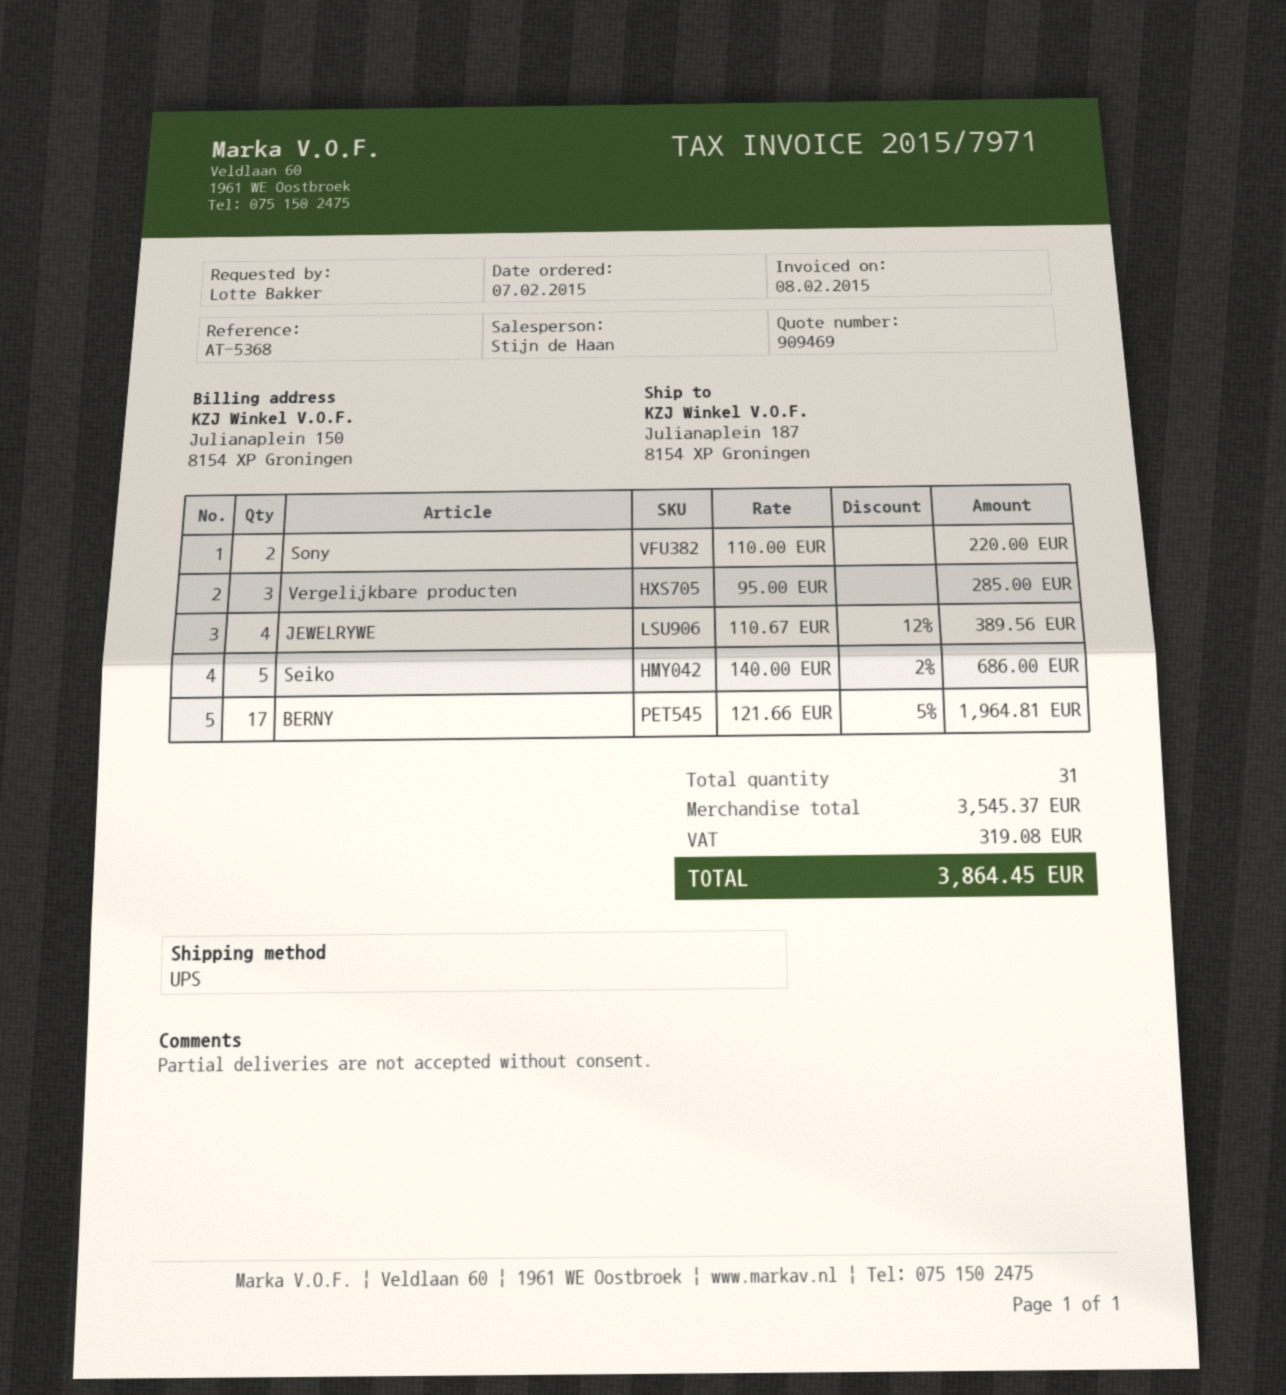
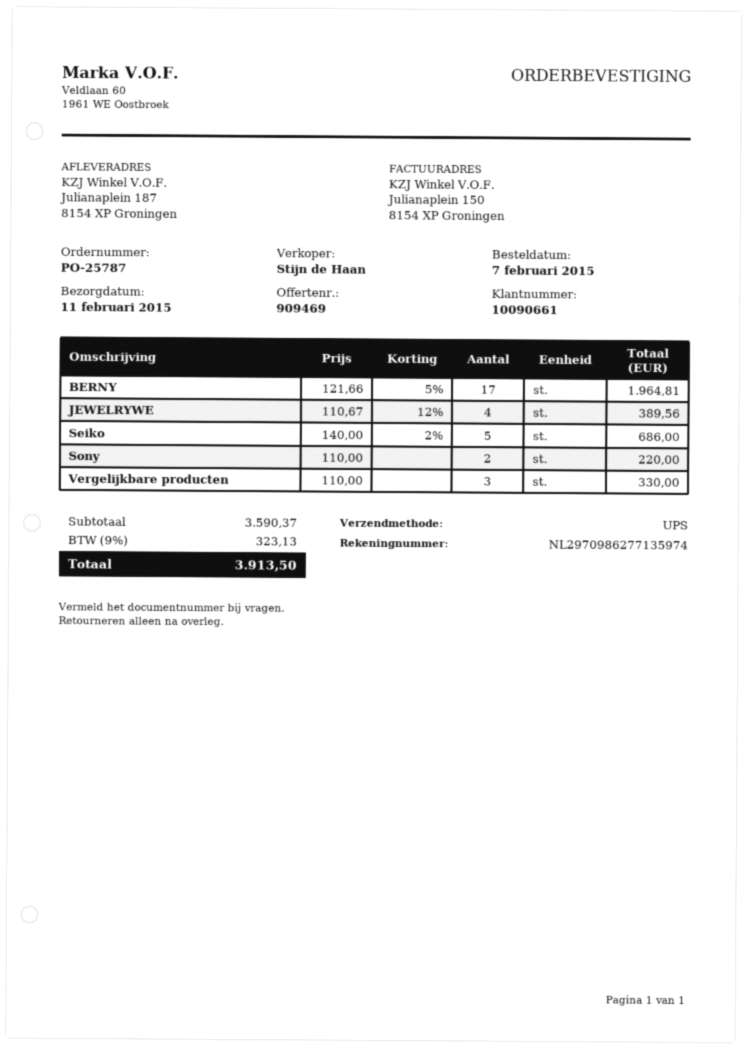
Vergelijkbare producten: 3 x 95.00 = 285.00 -> 3 x 110.00 = 330.00
subtotal: 3545.37 -> 3590.37
tax: 319.08 -> 323.13
total: 3864.45 -> 3913.50

